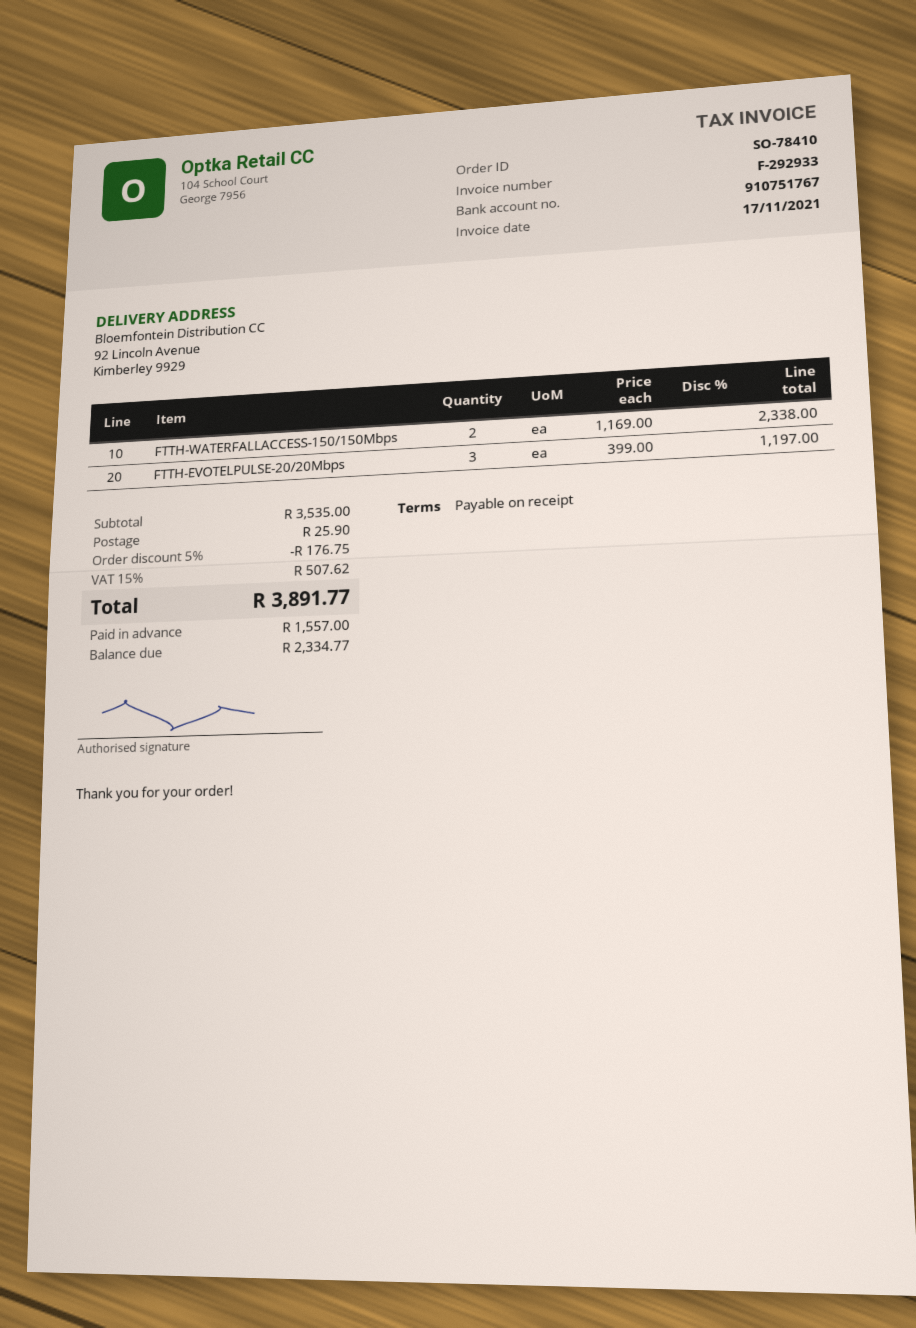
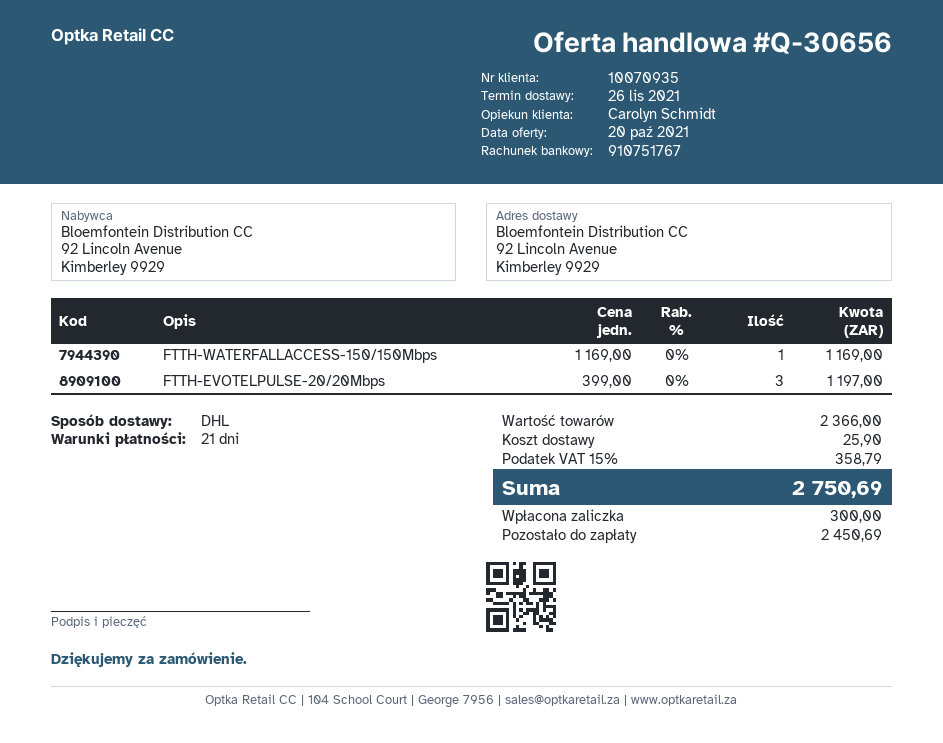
payment terms: on receipt -> 21 days
FTTH-WATERFALLACCESS-150/150Mbps: 2 x 1169.00 = 2338.00 -> 1 x 1169.00 = 1169.00
subtotal: 3535.00 -> 2366.00
discount: 5% = 176.75 -> none
tax: 15% = 507.62 -> 15% = 358.79
total: 3891.77 -> 2750.69
deposit: 1557.00 -> 300.00
balance: 2334.77 -> 2450.69

